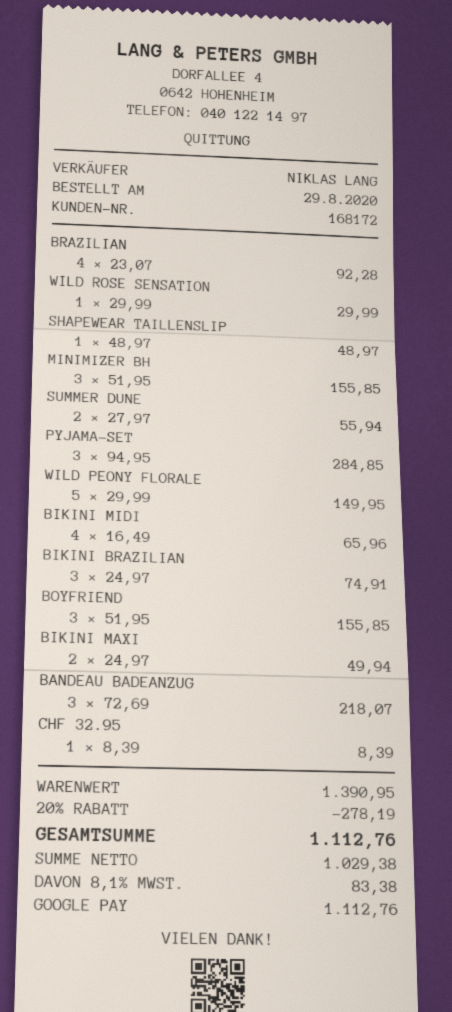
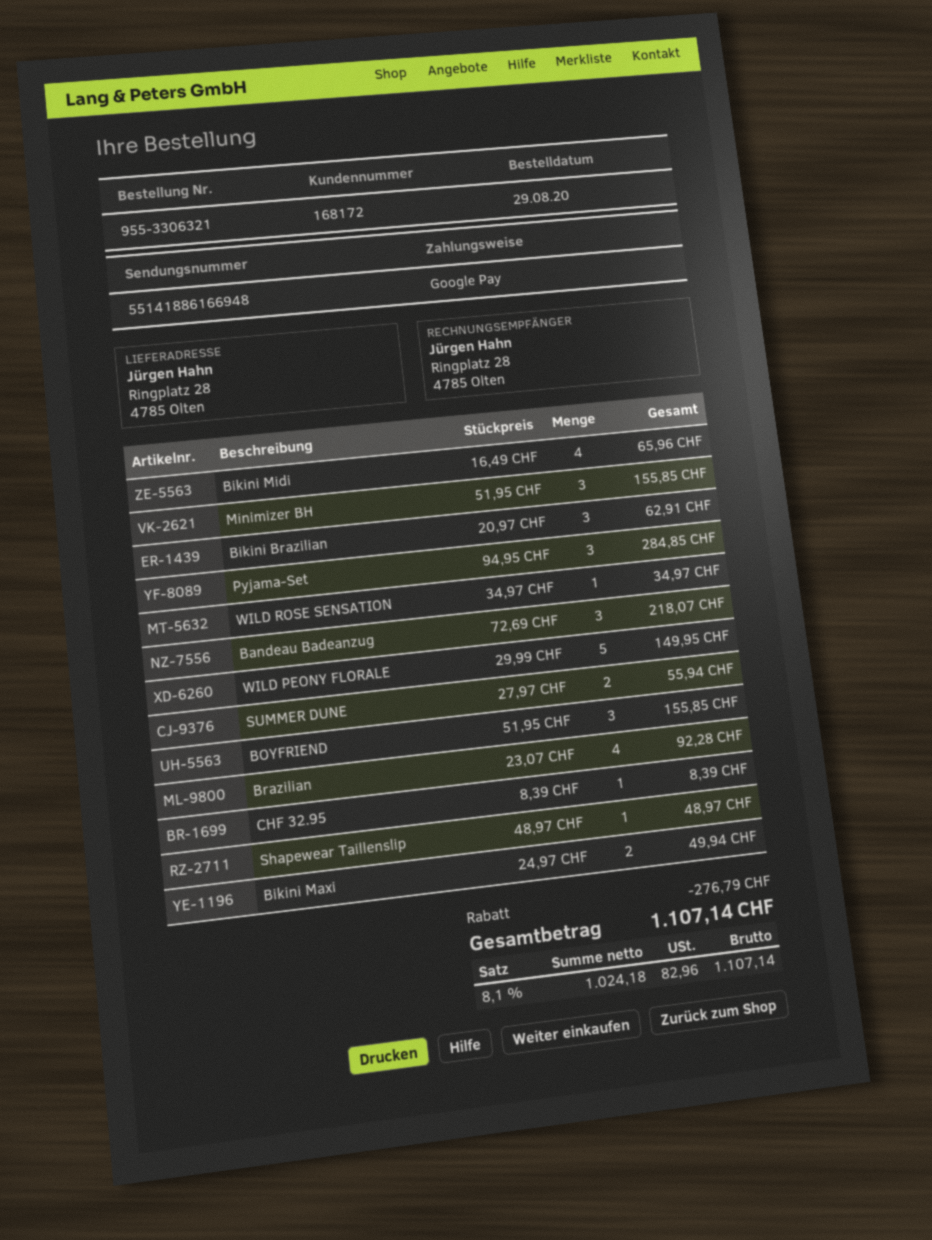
WILD ROSE SENSATION: 1 x 29.99 = 29.99 -> 1 x 34.97 = 34.97
BIKINI BRAZILIAN: 3 x 24.97 = 74.91 -> 3 x 20.97 = 62.91
discount: 278.19 -> 276.79
net: 1029.38 -> 1024.18
tax: 8.1% = 83.38 -> 8.1% = 82.96
total: 1112.76 -> 1107.14

